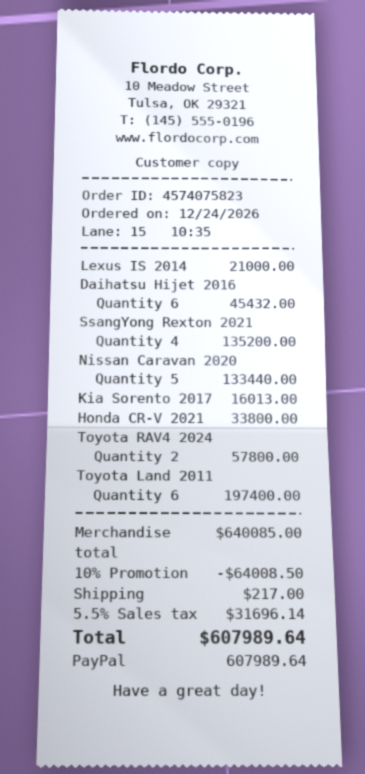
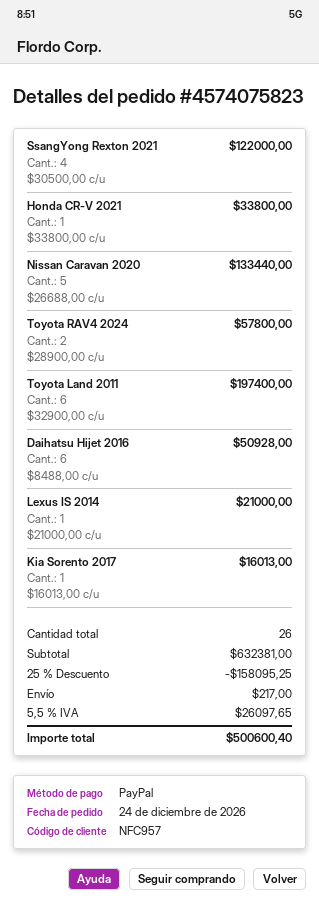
Daihatsu Hijet 2016: 6 for 45432.00 -> 6 for 50928.00
SsangYong Rexton 2021: 4 for 135200.00 -> 4 for 122000.00
subtotal: 640085.00 -> 632381.00
discount: 10% = 64008.50 -> 25% = 158095.25
tax: 5.5% = 31696.14 -> 5.5% = 26097.65
total: 607989.64 -> 500600.40

